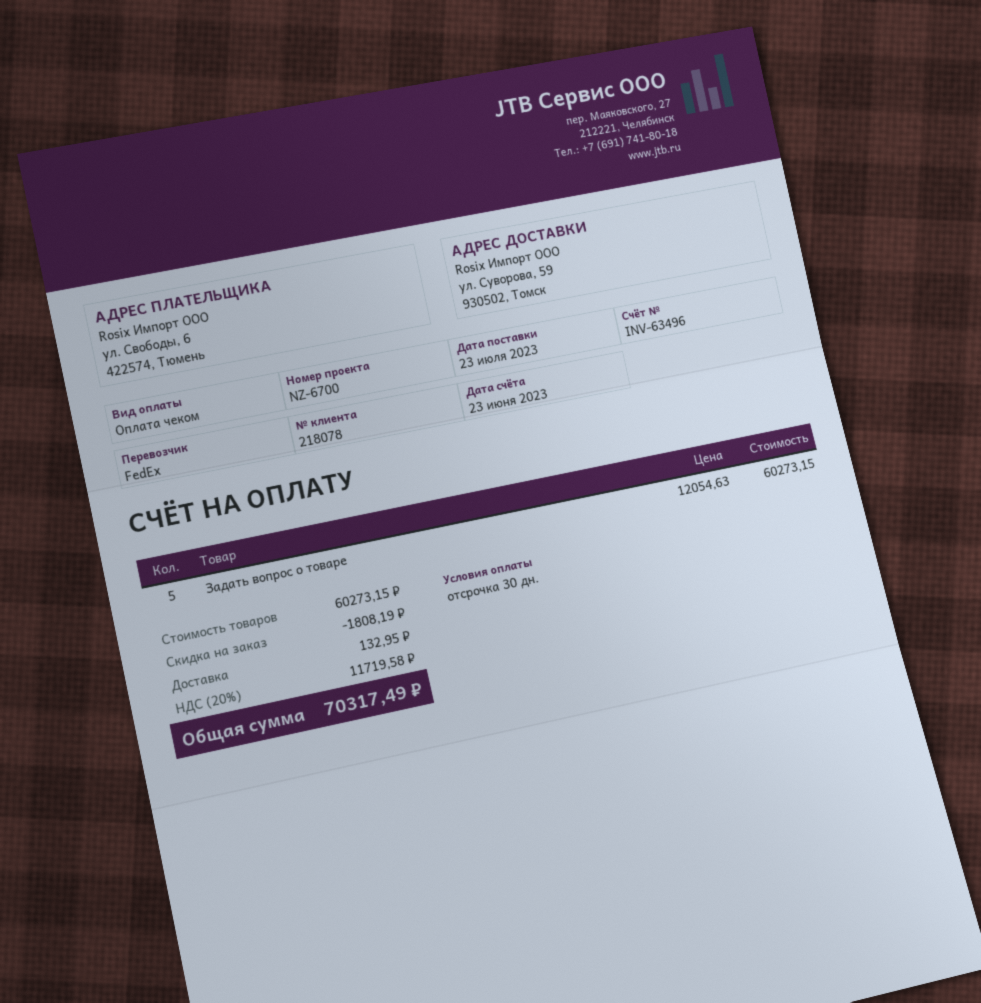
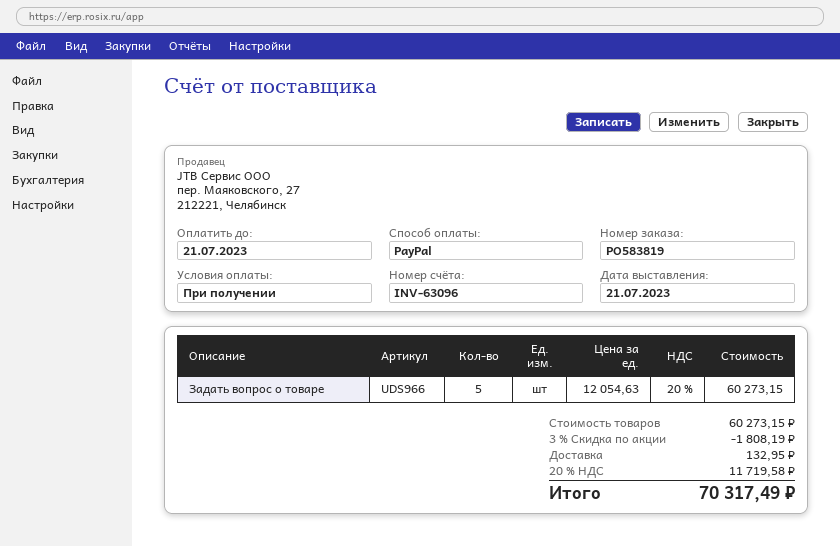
invoice number: INV-63496 -> INV-63096
invoice date: 2023-06-23 -> 2023-07-21
payment terms: 30 days -> on receipt
payment method: cheque -> PayPal

